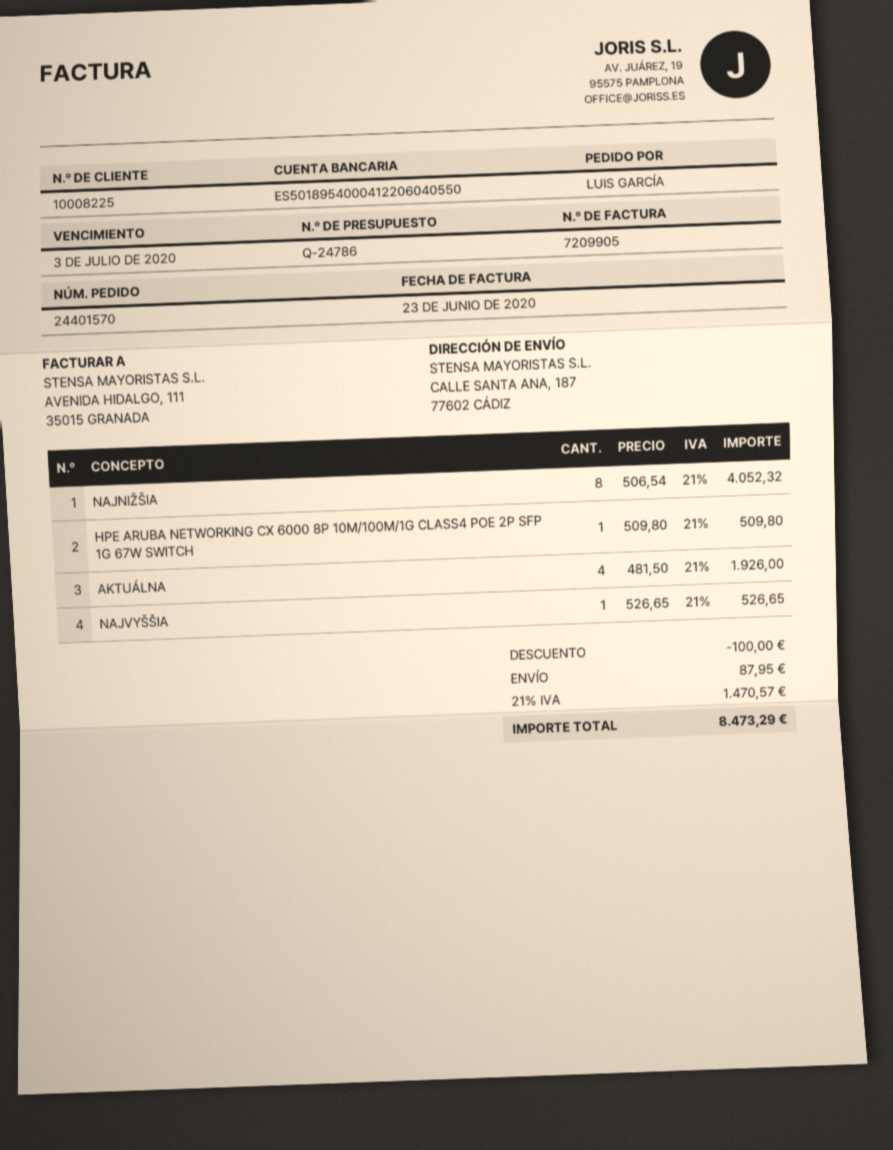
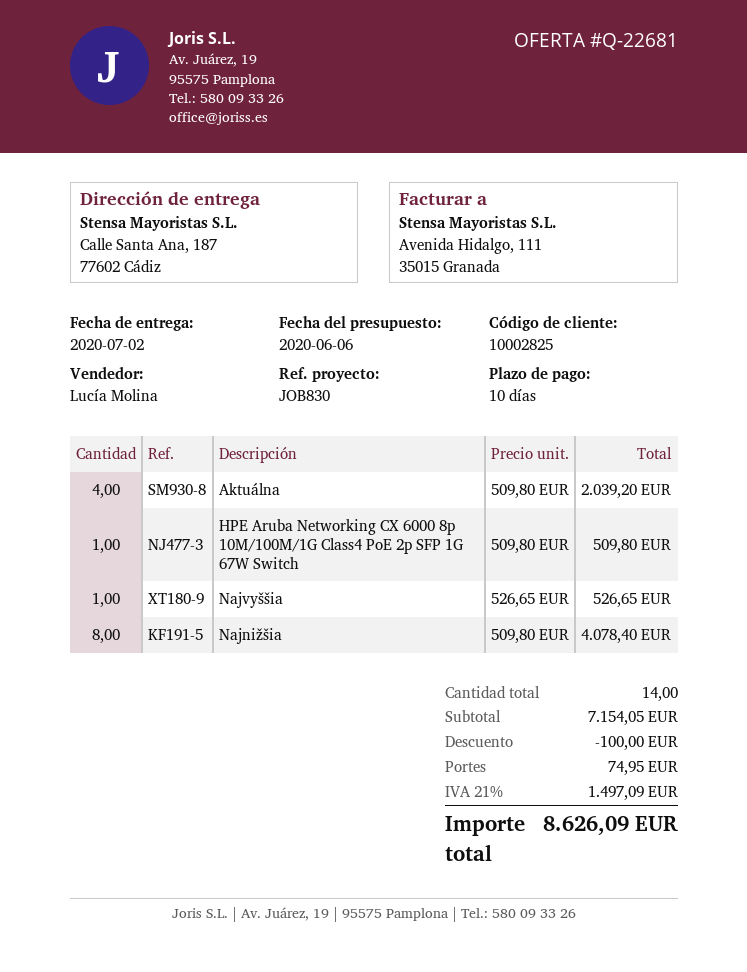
quote number: Q-24786 -> Q-22681
customer number: 10008225 -> 10002825
NAJNIŽŠIA: 8 x 506.54 = 4052.32 -> 8 x 509.80 = 4078.40
AKTUÁLNA: 4 x 481.50 = 1926.00 -> 4 x 509.80 = 2039.20
shipping: 87.95 -> 74.95
tax: 21% = 1470.57 -> 21% = 1497.09
total: 8473.29 -> 8626.09

